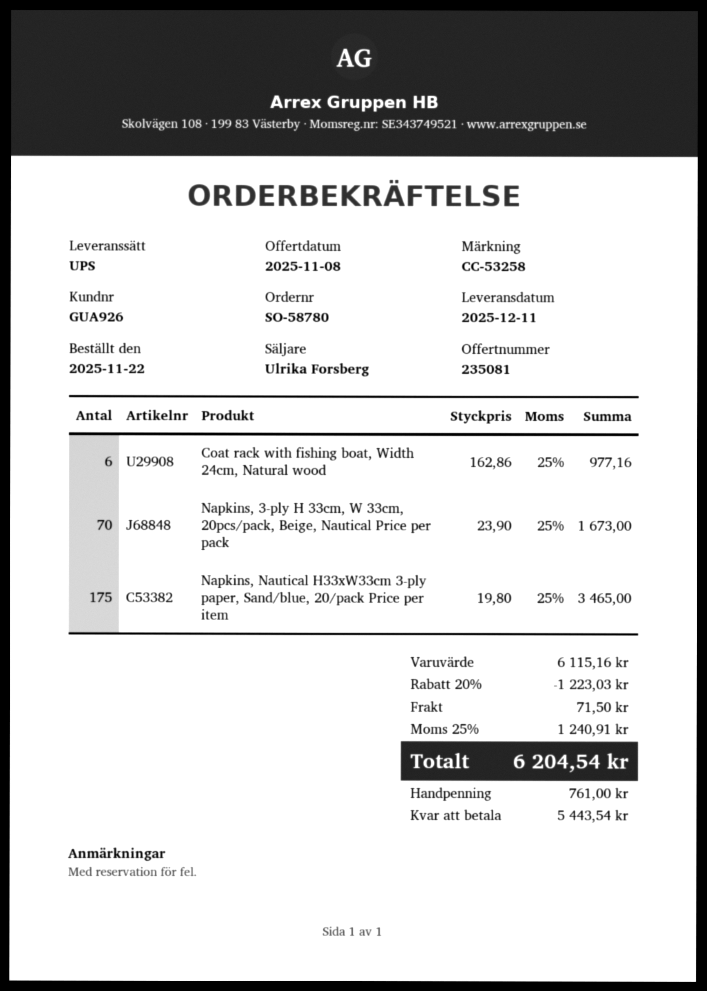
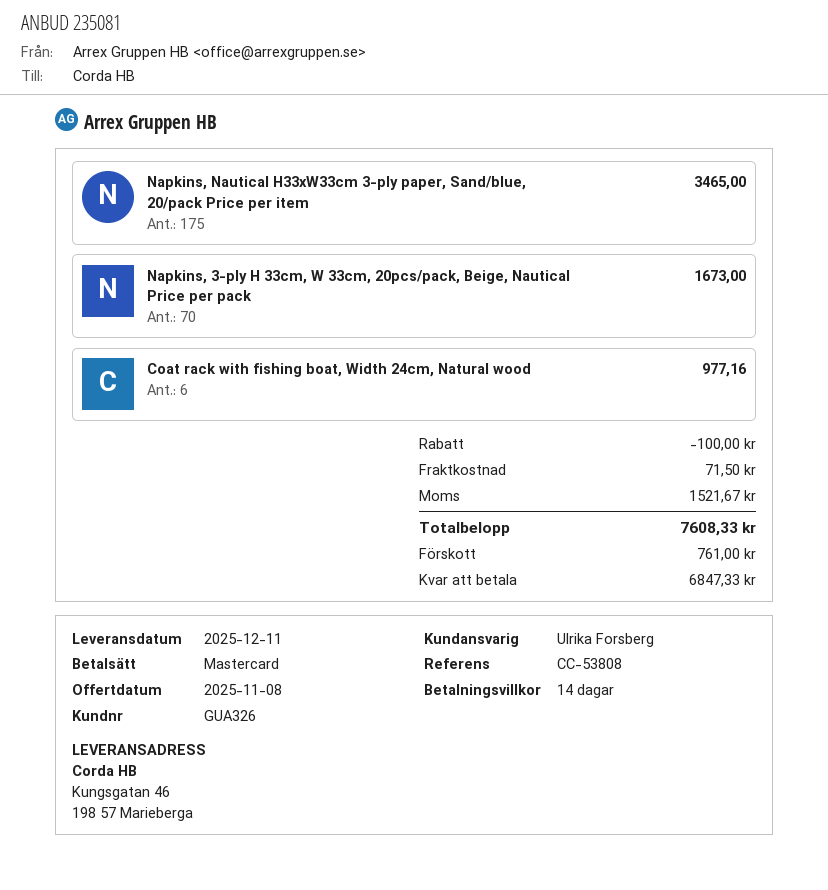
customer number: GUA926 -> GUA326
reference: CC-53258 -> CC-53808
discount: 1223.03 -> 100.00
tax: 1240.91 -> 1521.67
total: 6204.54 -> 7608.33
balance: 5443.54 -> 6847.33

